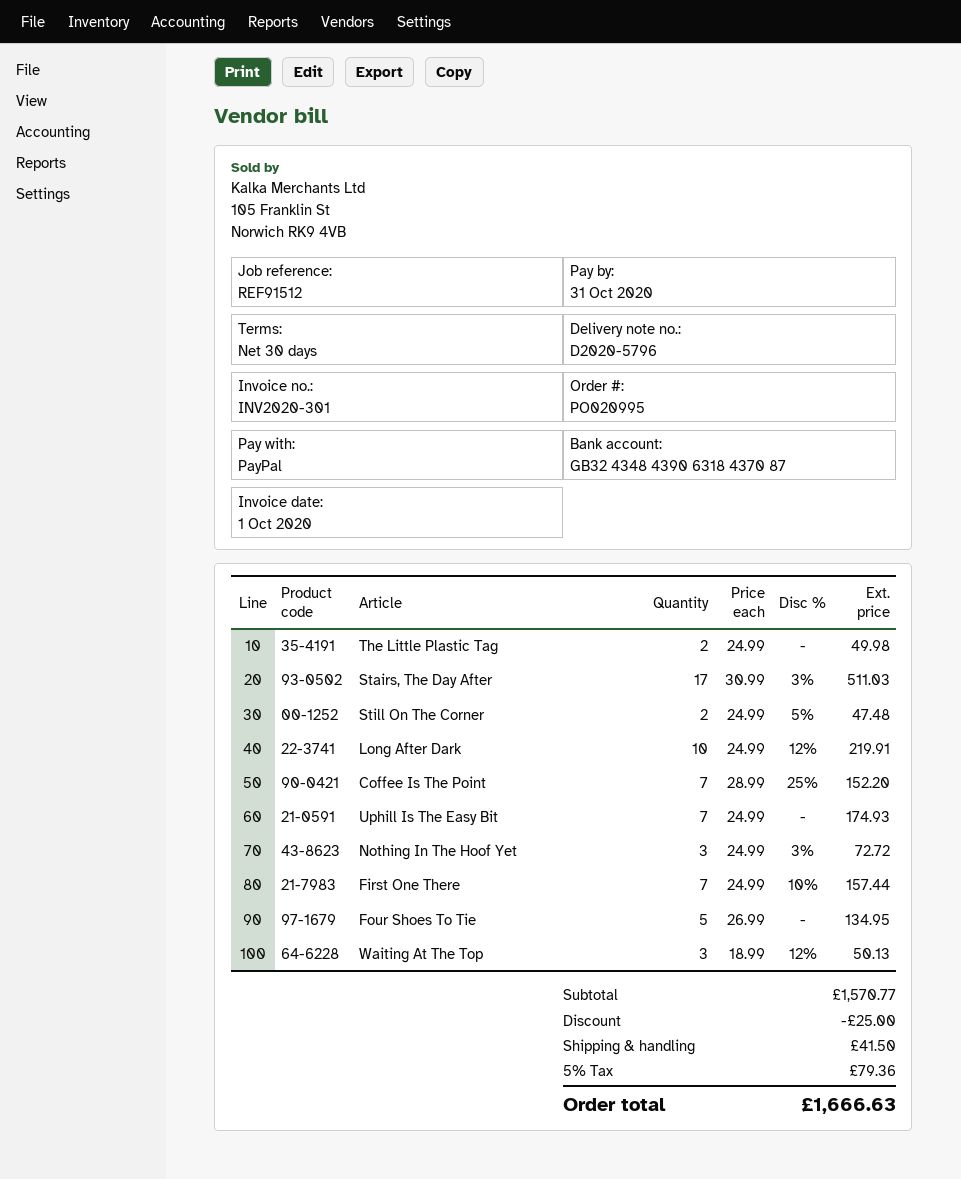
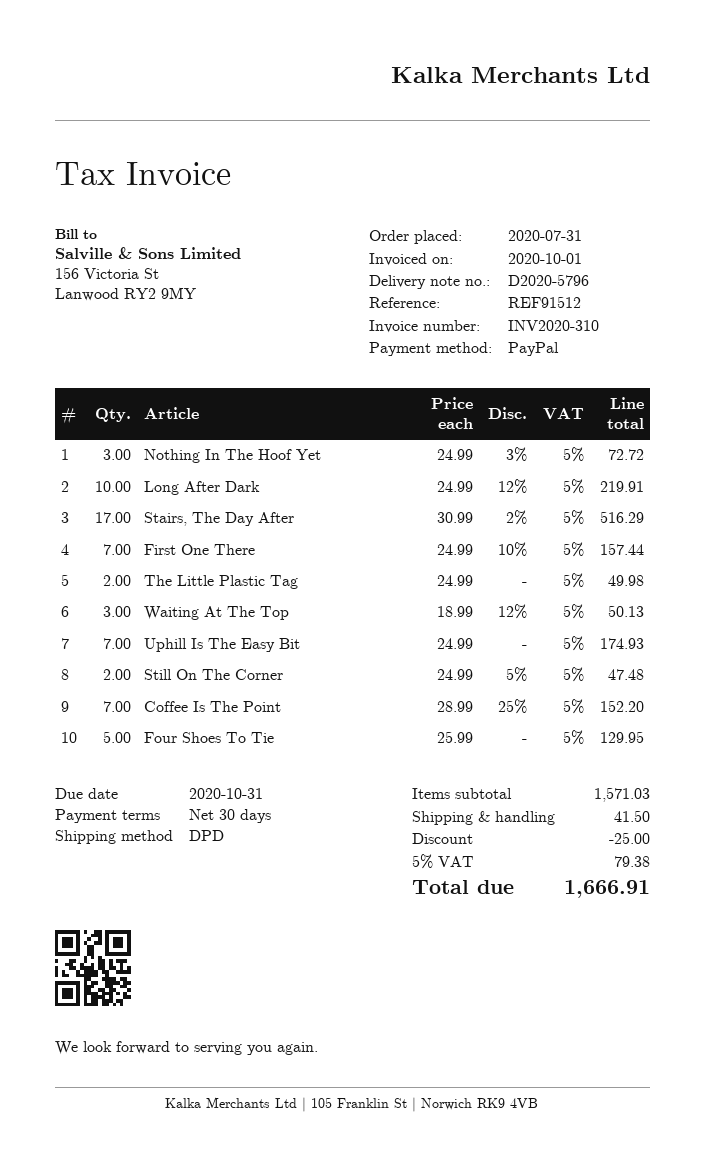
invoice number: INV2020-301 -> INV2020-310
Stairs, The Day After: 17 x 30.99 - 3% = 511.03 -> 17 x 30.99 - 2% = 516.29
Four Shoes To Tie: 5 x 26.99 = 134.95 -> 5 x 25.99 = 129.95
subtotal: 1570.77 -> 1571.03
tax: 5% = 79.36 -> 5% = 79.38
total: 1666.63 -> 1666.91

